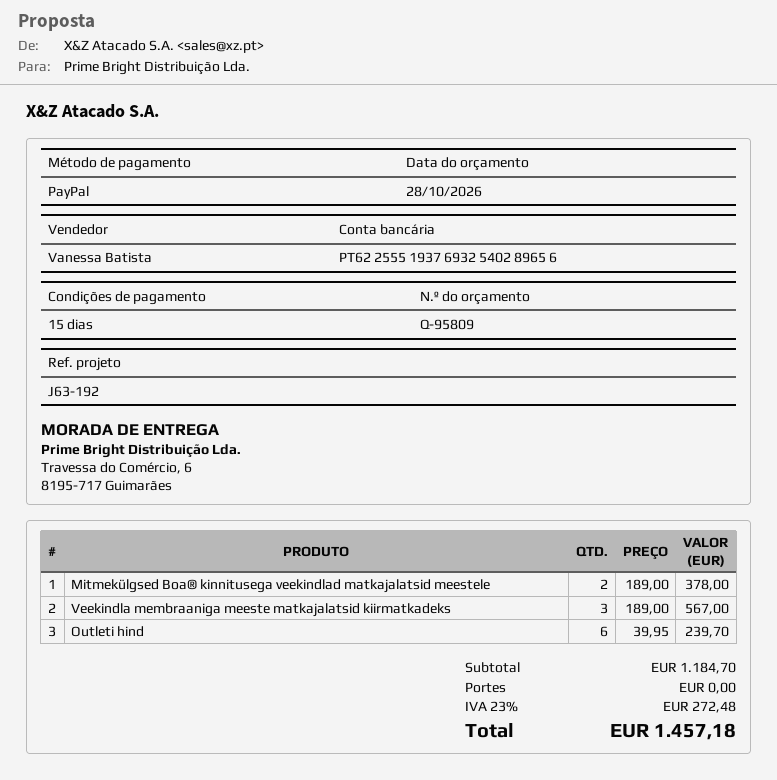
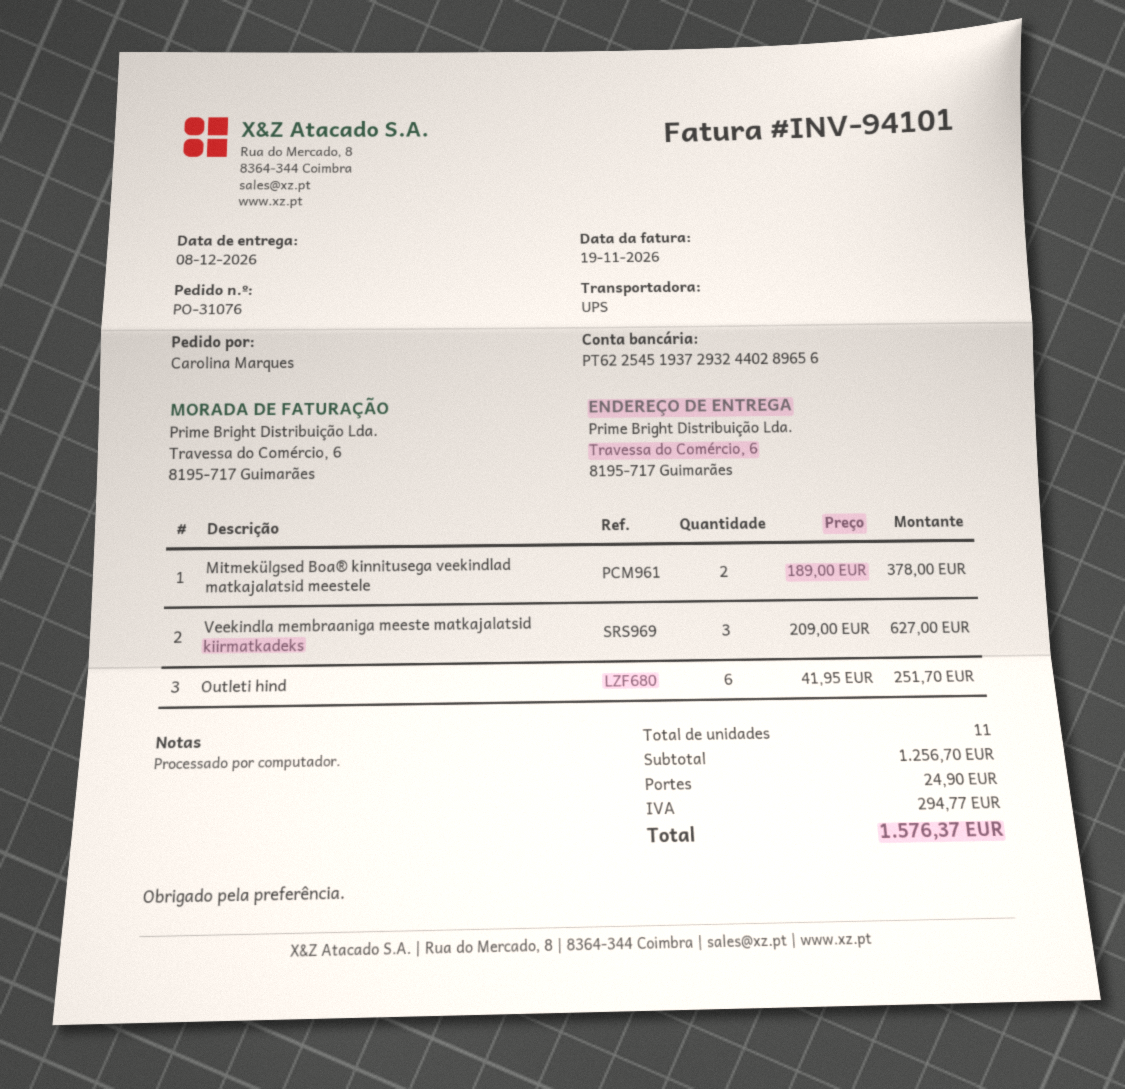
bank account: PT62255519376932540289656 -> PT62254519372932440289656
Veekindla membraaniga meeste matkajalatsid kiirmatkadeks: 3 x 189.00 = 567.00 -> 3 x 209.00 = 627.00
Outleti hind: 6 x 39.95 = 239.70 -> 6 x 41.95 = 251.70
subtotal: 1184.70 -> 1256.70
shipping: 0.00 -> 24.90
tax: 272.48 -> 294.77
total: 1457.18 -> 1576.37

